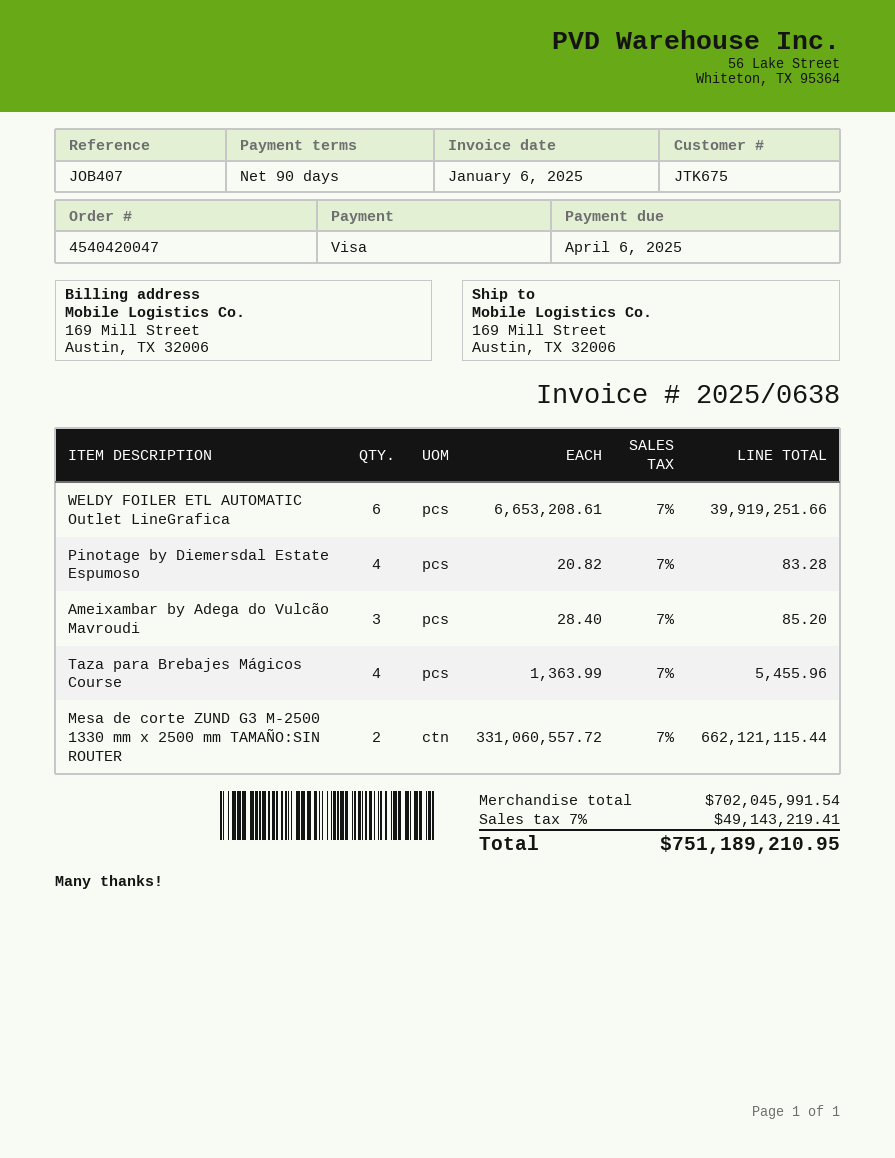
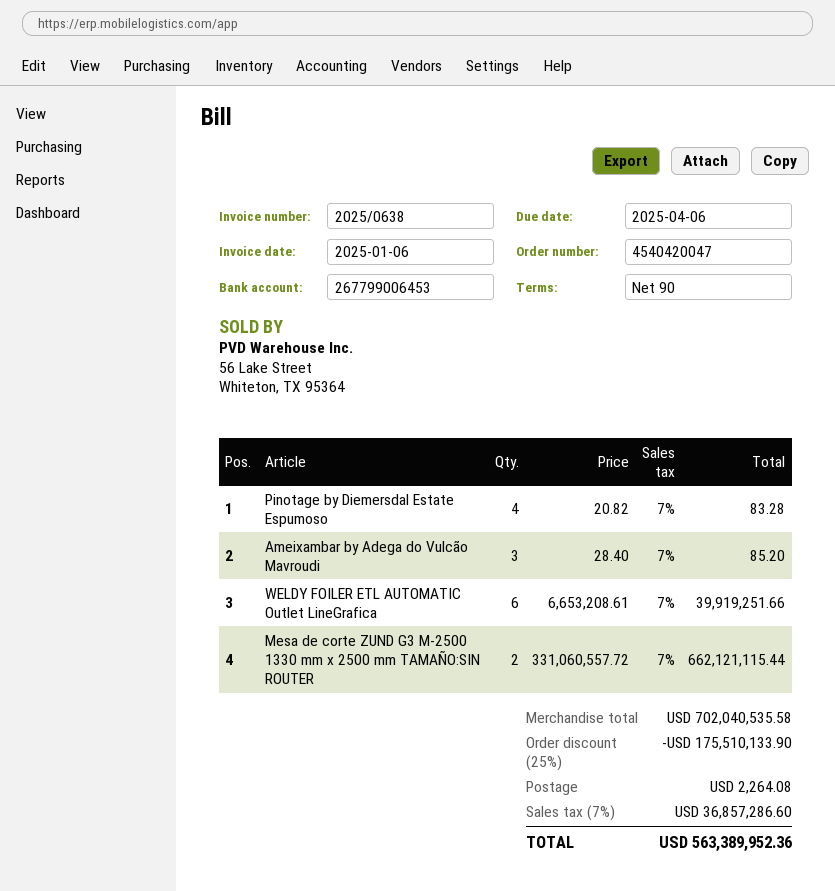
Taza para Brebajes Mágicos Course: 4 x 1363.99 = 5455.96 -> none
subtotal: 702045991.54 -> 702040535.58
discount: none -> 25% = 175510133.90
shipping: none -> 2264.08
tax: 7% = 49143219.41 -> 7% = 36857286.60
total: 751189210.95 -> 563389952.36

